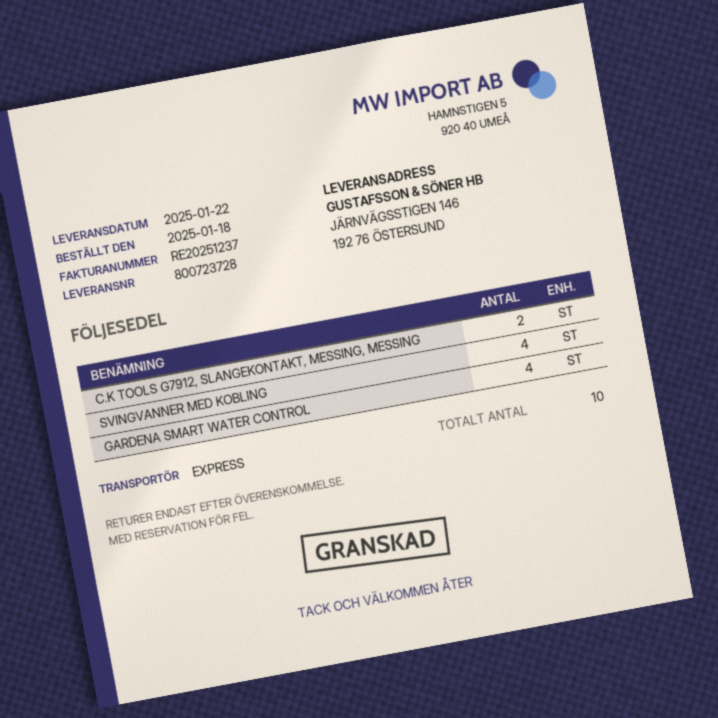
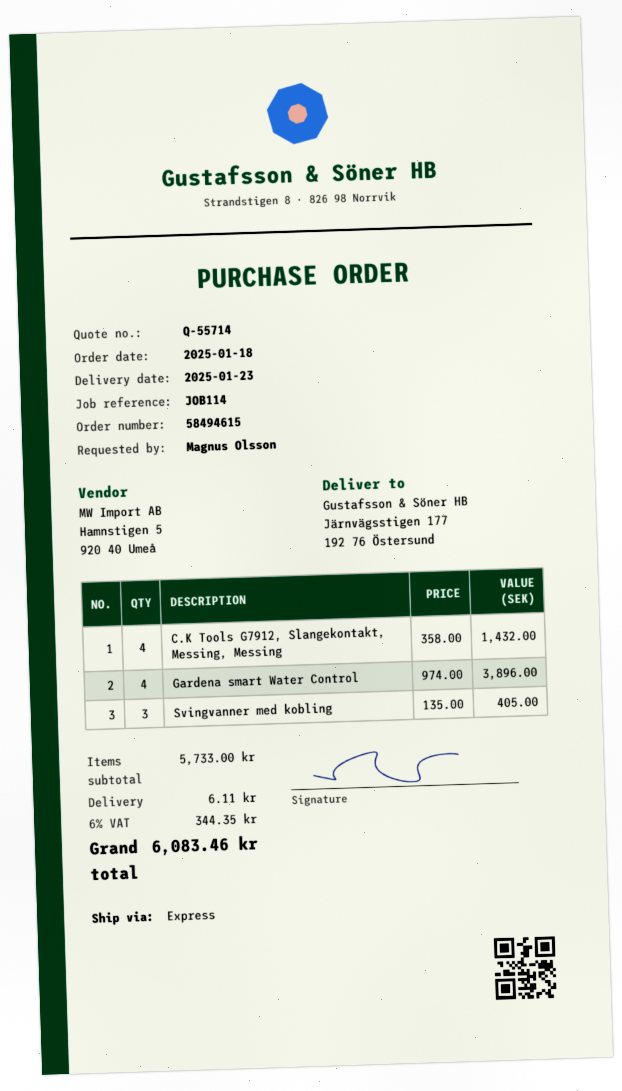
delivery date: 2025-01-22 -> 2025-01-23
ship to: JÄRNVÄGSSTIGEN 146, 192 76 ÖSTERSUND -> Järnvägsstigen 177, 192 76 Östersund
C.K TOOLS G7912, SLANGEKONTAKT, MESSING, MESSING: 2 -> 4
SVINGVANNER MED KOBLING: 4 -> 3

